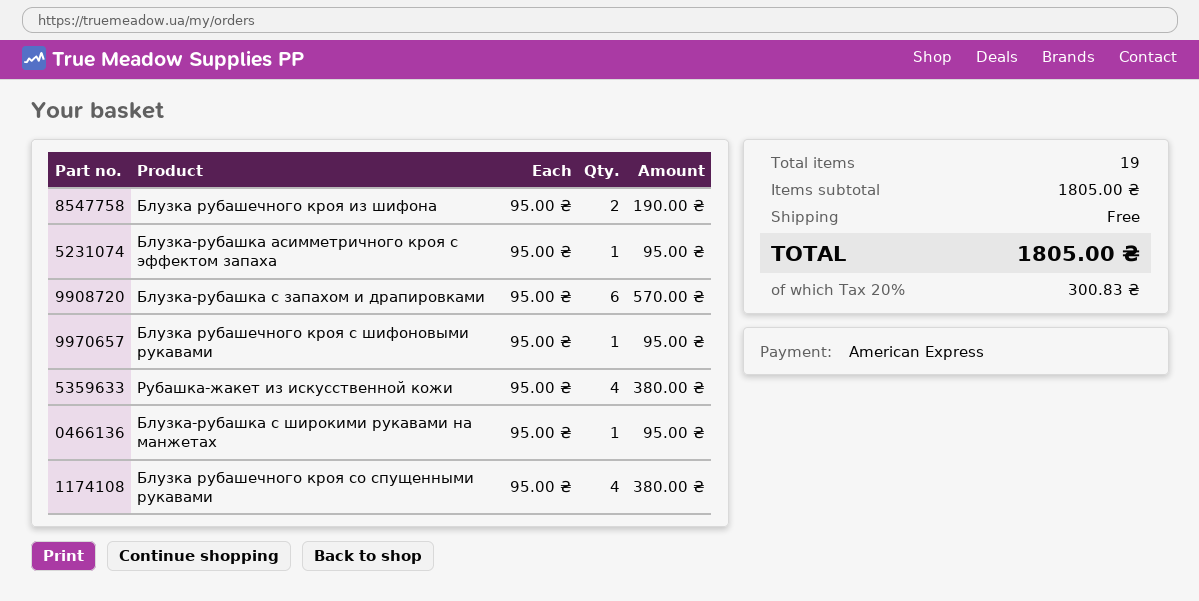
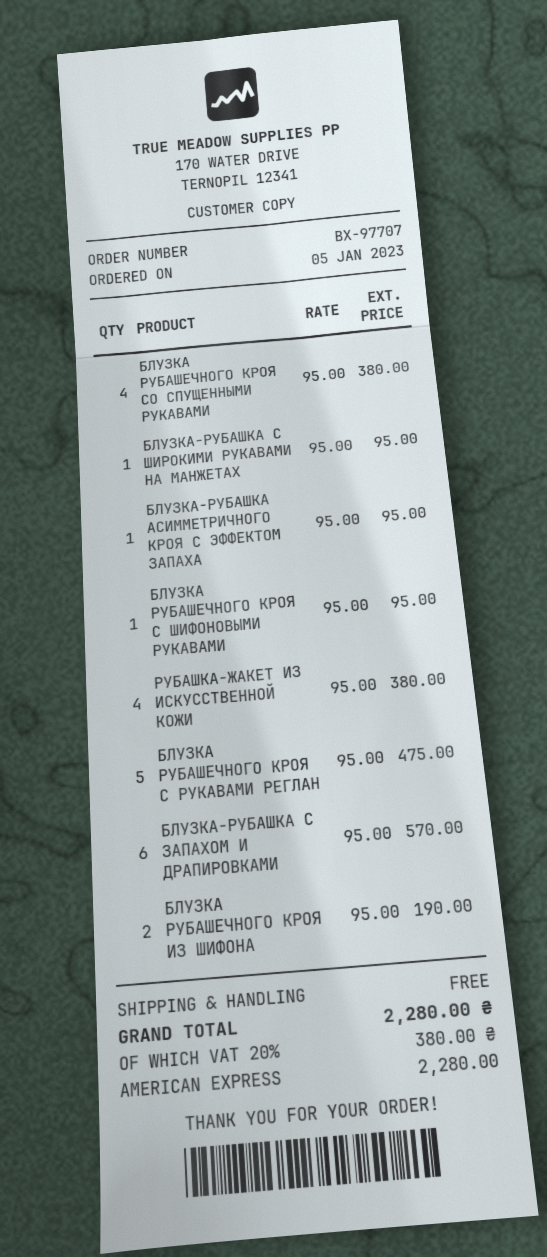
БЛУЗКА РУБАШЕЧНОГО КРОЯ С РУКАВАМИ РЕГЛАН: none -> 5 x 95.00 = 475.00
tax: 20% = 300.83 -> 20% = 380.00
total: 1805.00 -> 2280.00

